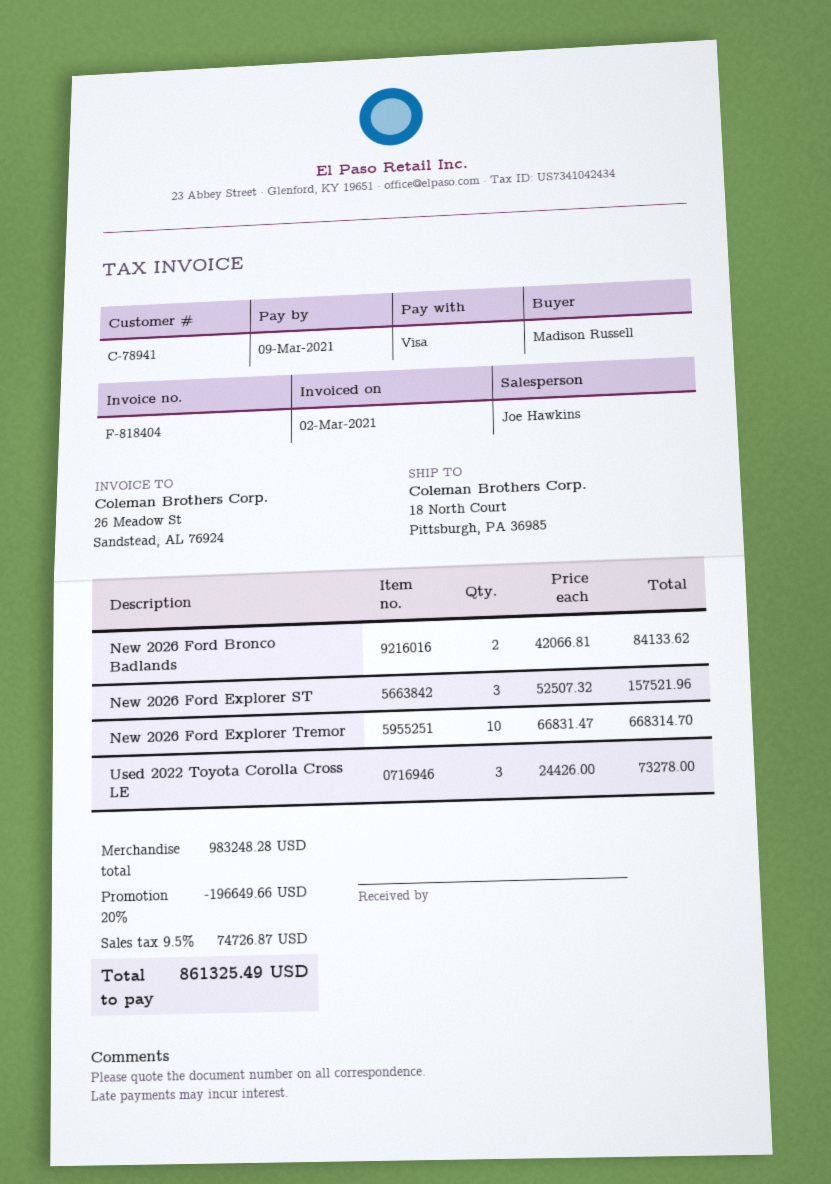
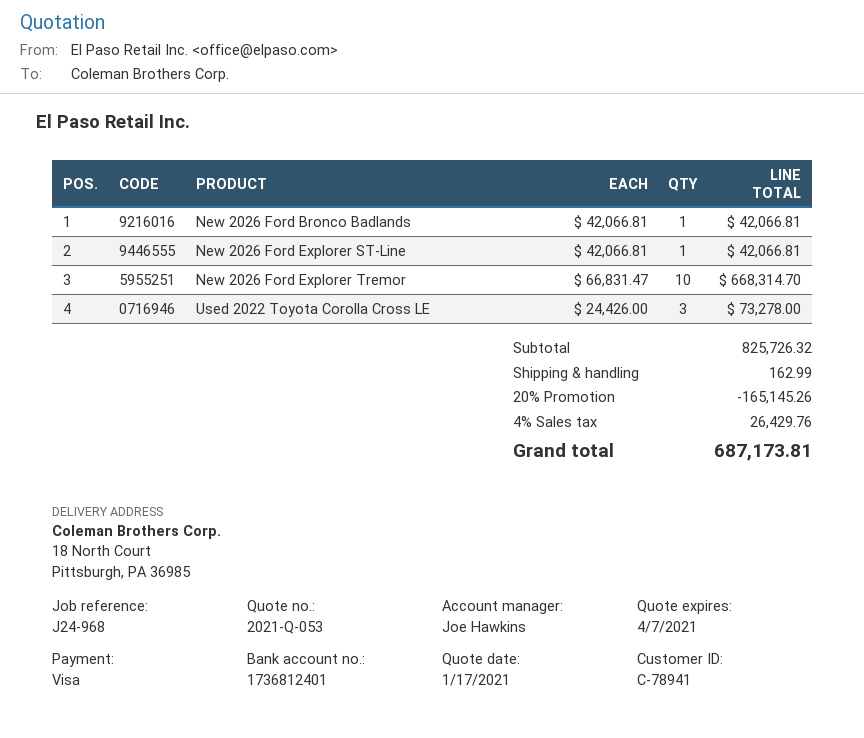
New 2026 Ford Bronco Badlands: 2 x 42066.81 = 84133.62 -> 1 x 42066.81 = 42066.81
New 2026 Ford Explorer ST: 3 x 52507.32 = 157521.96 -> none
New 2026 Ford Explorer ST-Line: none -> 1 x 42066.81 = 42066.81
subtotal: 983248.28 -> 825726.32
discount: 20% = 196649.66 -> 20% = 165145.26
shipping: none -> 162.99
tax: 9.5% = 74726.87 -> 4% = 26429.76
total: 861325.49 -> 687173.81

